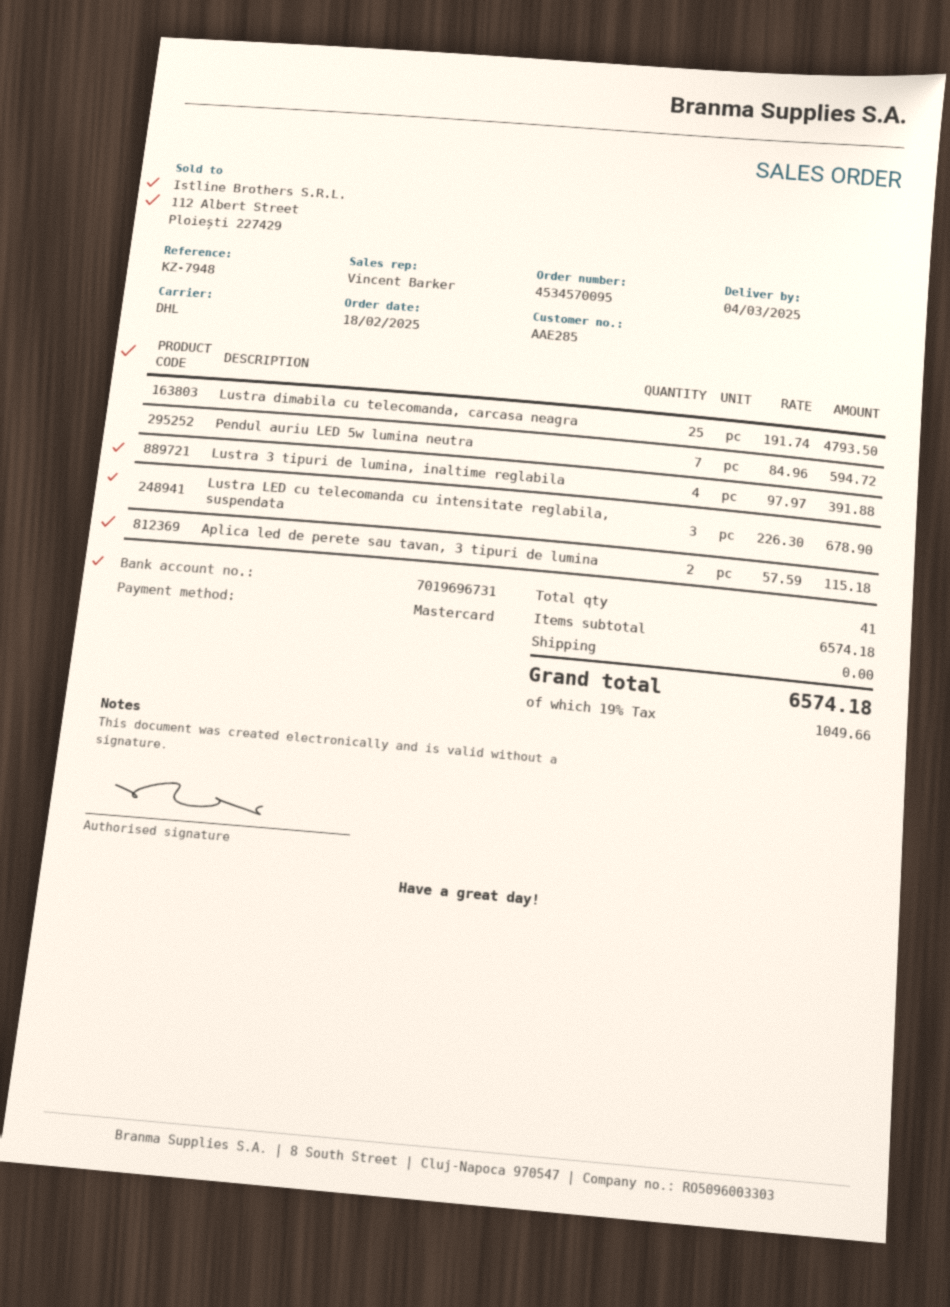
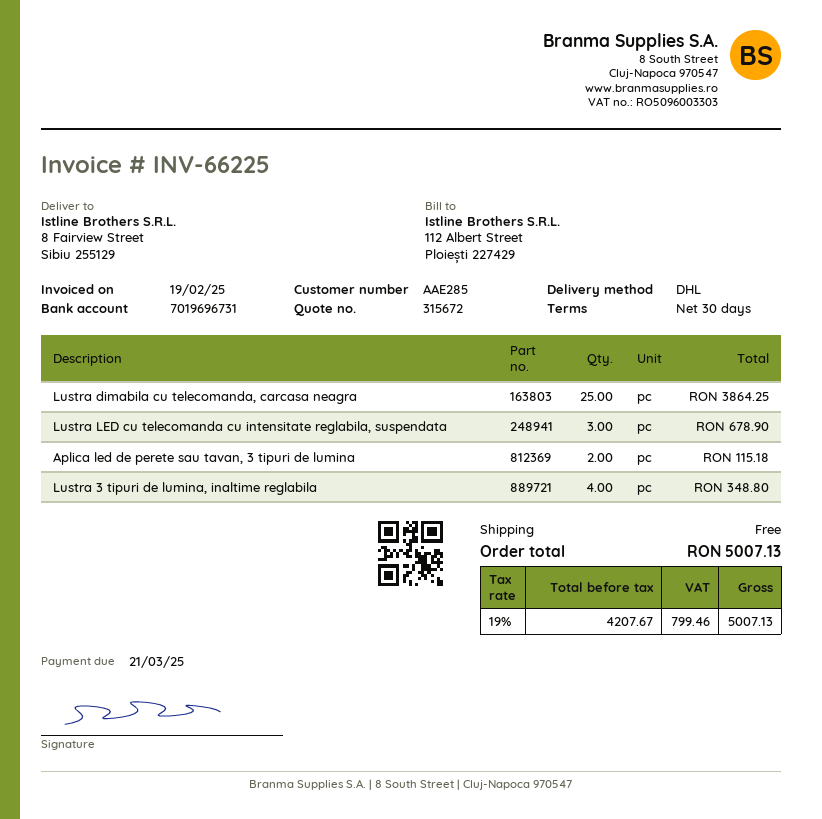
Lustra dimabila cu telecomanda, carcasa neagra: 25 for 4793.50 -> 25 for 3864.25
Pendul auriu LED 5w lumina neutra: 7 for 594.72 -> none
Lustra 3 tipuri de lumina, inaltime reglabila: 4 for 391.88 -> 4 for 348.80
tax: 19% = 1049.66 -> 19% = 799.46
total: 6574.18 -> 5007.13

